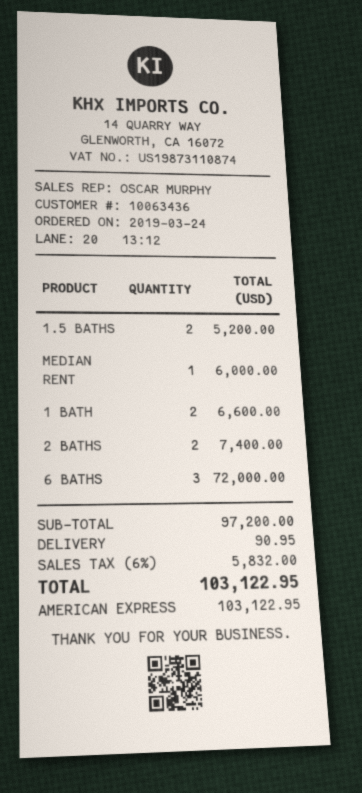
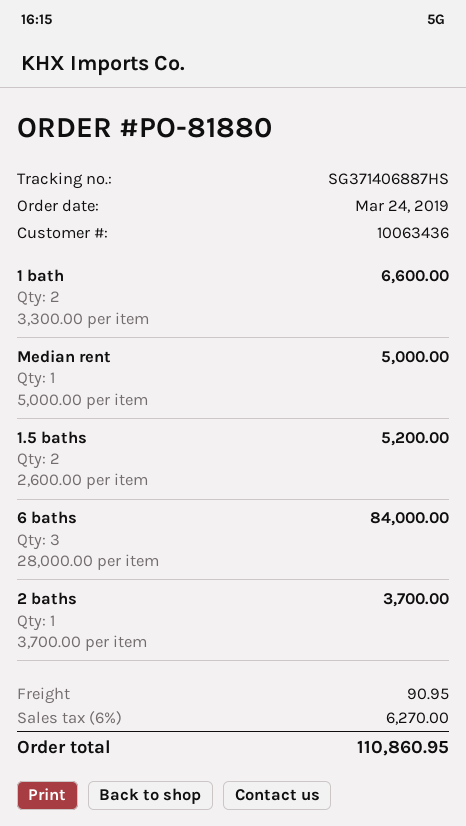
MEDIAN RENT: 1 for 6000.00 -> 1 for 5000.00
2 BATHS: 2 for 7400.00 -> 1 for 3700.00
6 BATHS: 3 for 72000.00 -> 3 for 84000.00
tax: 6% = 5832.00 -> 6% = 6270.00
total: 103122.95 -> 110860.95

